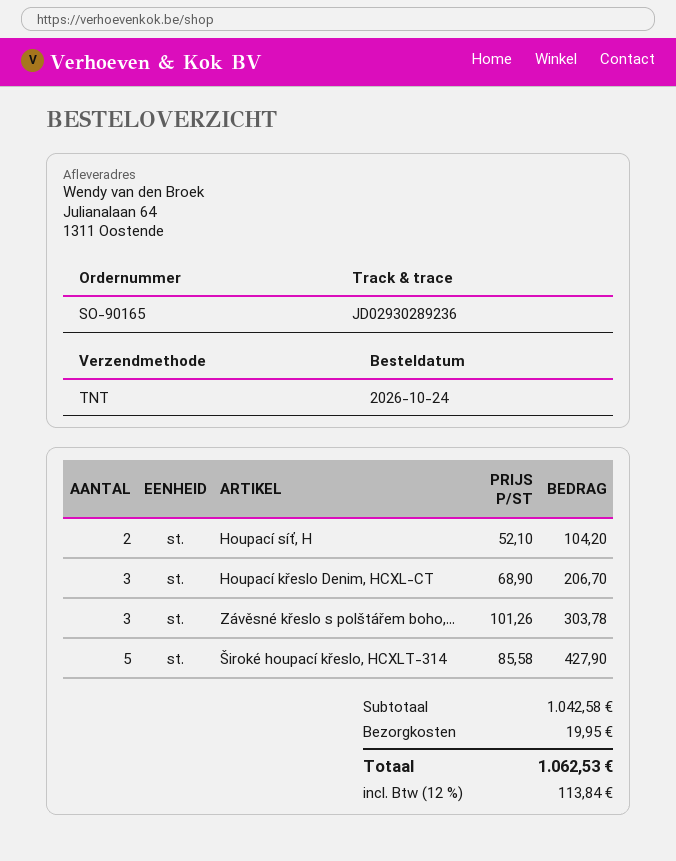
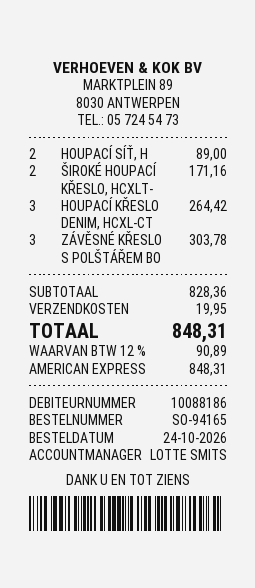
order number: SO-90165 -> SO-94165
Houpací síť, H: 2 for 104.20 -> 2 for 89.00
Houpací křeslo Denim, HCXL-CT: 3 for 206.70 -> 3 for 264.42
Široké houpací křeslo, HCXLT-314: 5 for 427.90 -> 2 for 171.16
subtotal: 1042.58 -> 828.36
tax: 12% = 113.84 -> 12% = 90.89
total: 1062.53 -> 848.31

